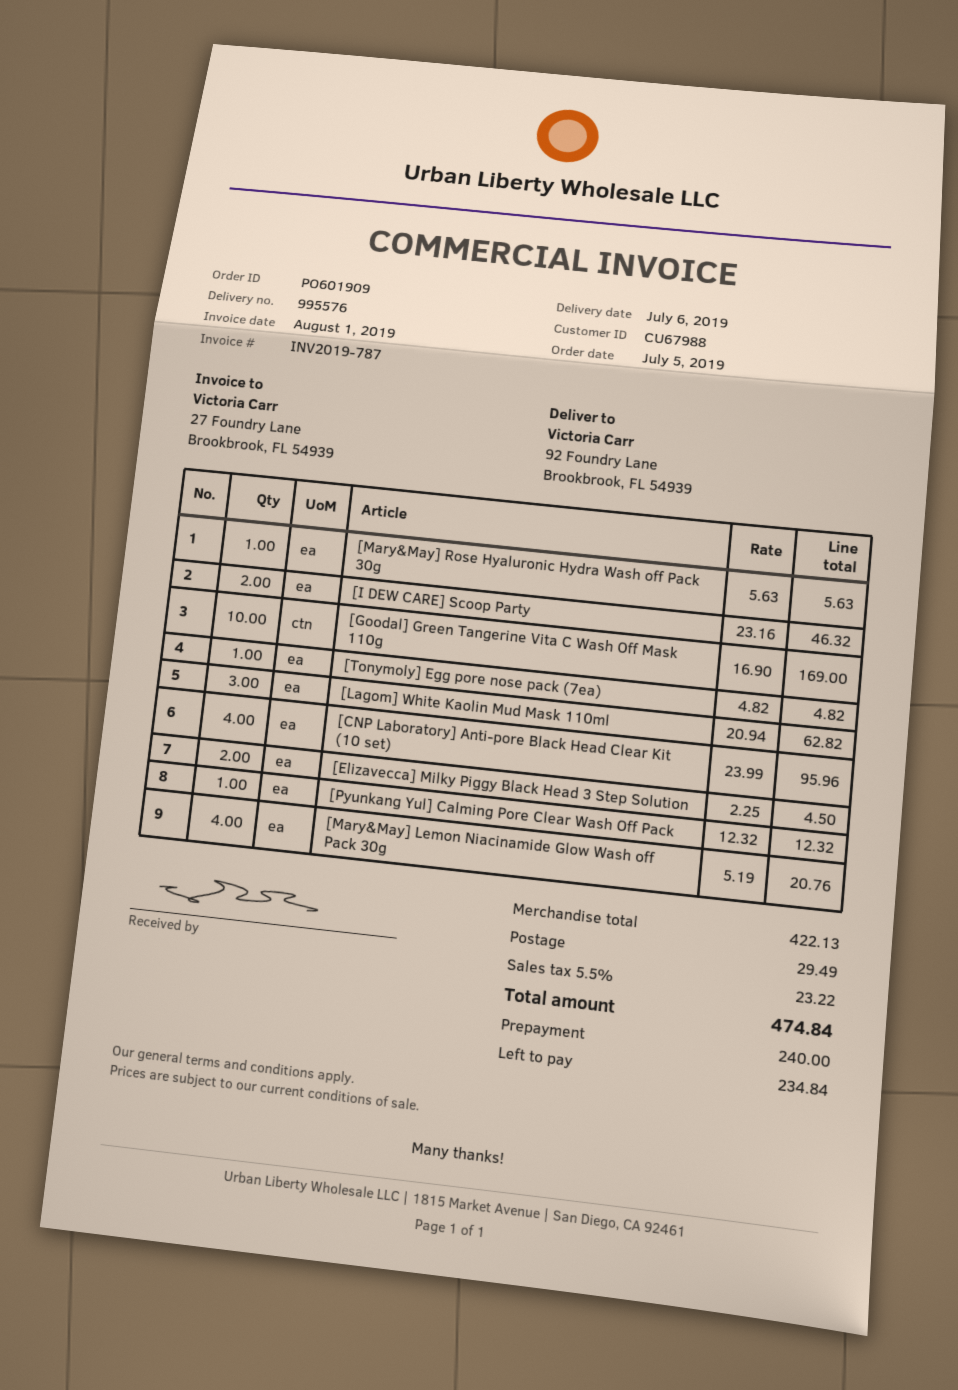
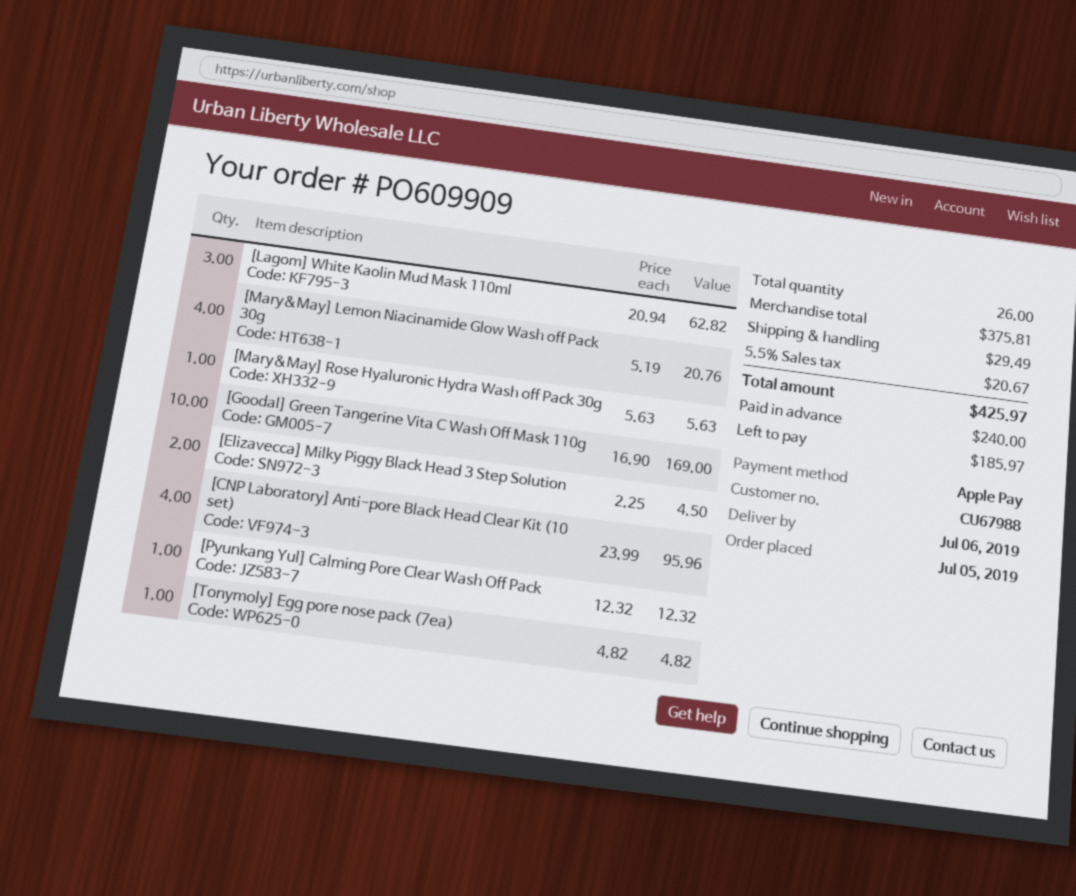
order number: PO601909 -> PO609909
[I DEW CARE] Scoop Party: 2 x 23.16 = 46.32 -> none
subtotal: 422.13 -> 375.81
tax: 5.5% = 23.22 -> 5.5% = 20.67
total: 474.84 -> 425.97
balance: 234.84 -> 185.97

